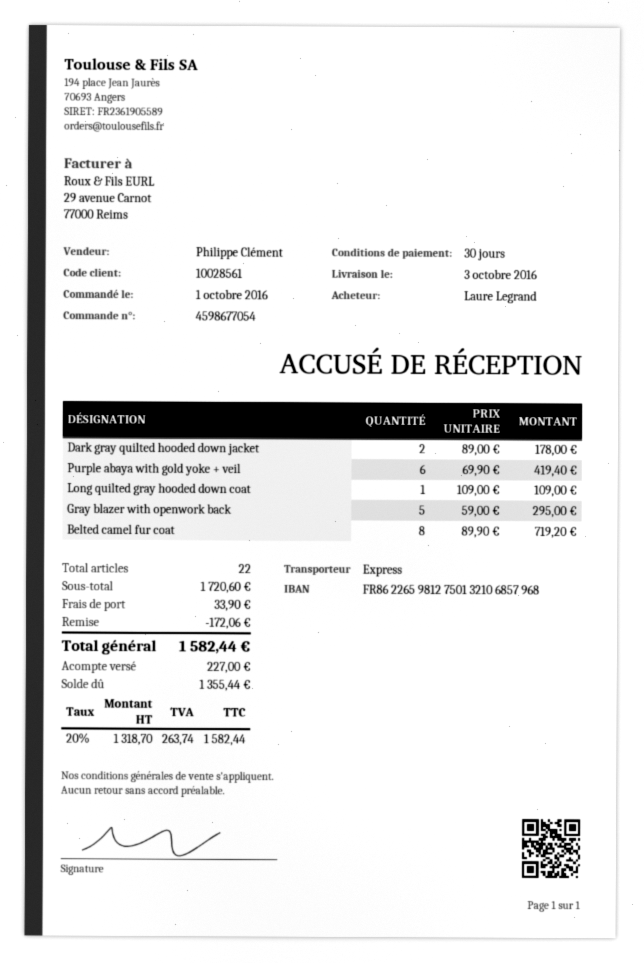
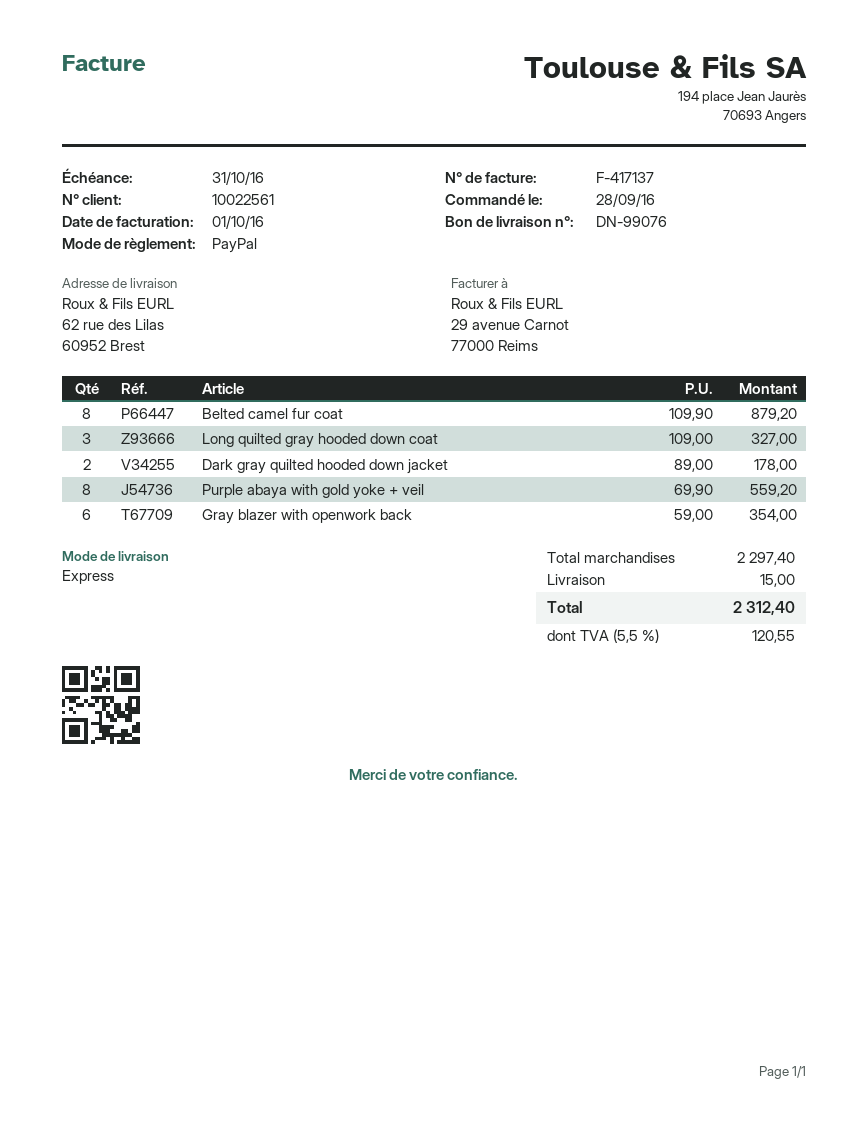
order date: 2016-10-01 -> 2016-09-28
customer number: 10028561 -> 10022561
Purple abaya with gold yoke + veil: 6 x 69.90 = 419.40 -> 8 x 69.90 = 559.20
Long quilted gray hooded down coat: 1 x 109.00 = 109.00 -> 3 x 109.00 = 327.00
Gray blazer with openwork back: 5 x 59.00 = 295.00 -> 6 x 59.00 = 354.00
Belted camel fur coat: 8 x 89.90 = 719.20 -> 8 x 109.90 = 879.20
subtotal: 1720.60 -> 2297.40
discount: 172.06 -> none
shipping: 33.90 -> 15.00
tax: 20% = 263.74 -> 5.5% = 120.55
total: 1582.44 -> 2312.40

